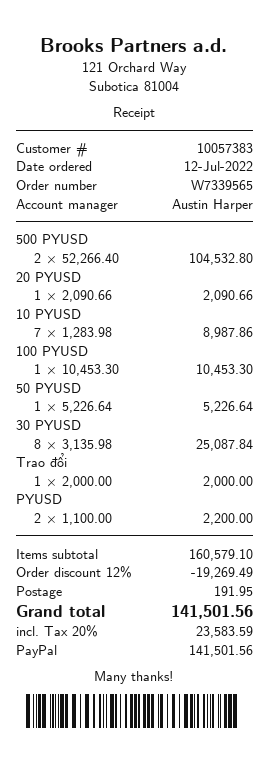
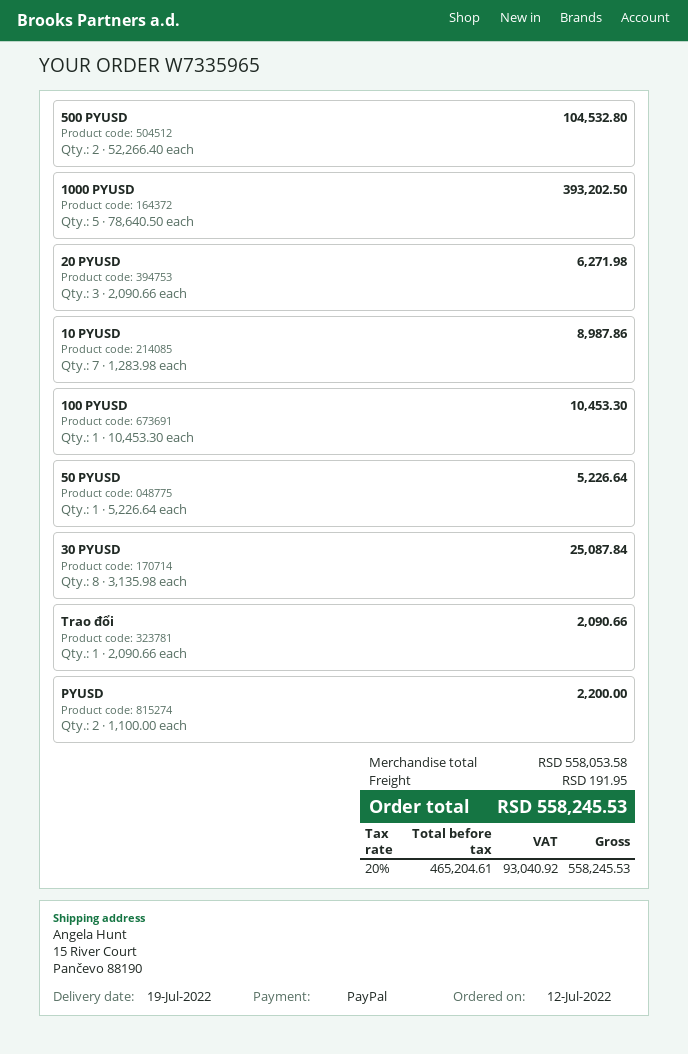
order number: W7339565 -> W7335965
20 PYUSD: 1 x 2090.66 = 2090.66 -> 3 x 2090.66 = 6271.98
Trao đổi: 1 x 2000.00 = 2000.00 -> 1 x 2090.66 = 2090.66
1000 PYUSD: none -> 5 x 78640.50 = 393202.50
subtotal: 160579.10 -> 558053.58
discount: 12% = 19269.49 -> none
tax: 20% = 23583.59 -> 20% = 93040.92
total: 141501.56 -> 558245.53

